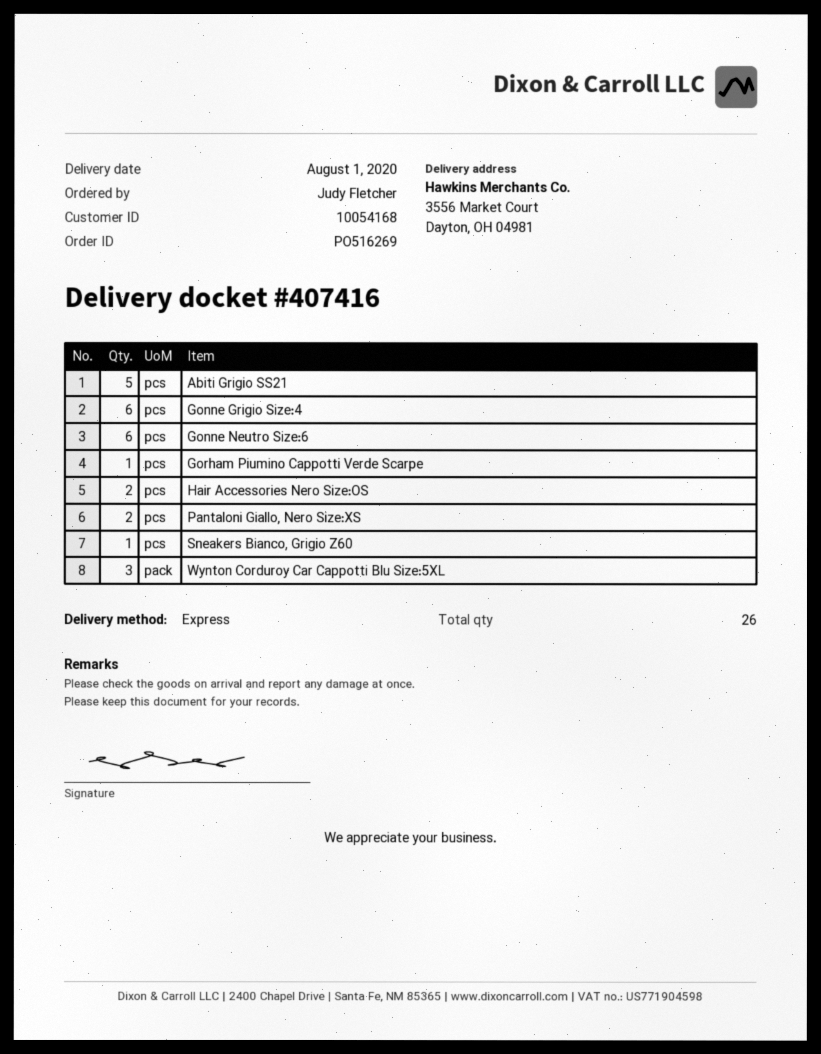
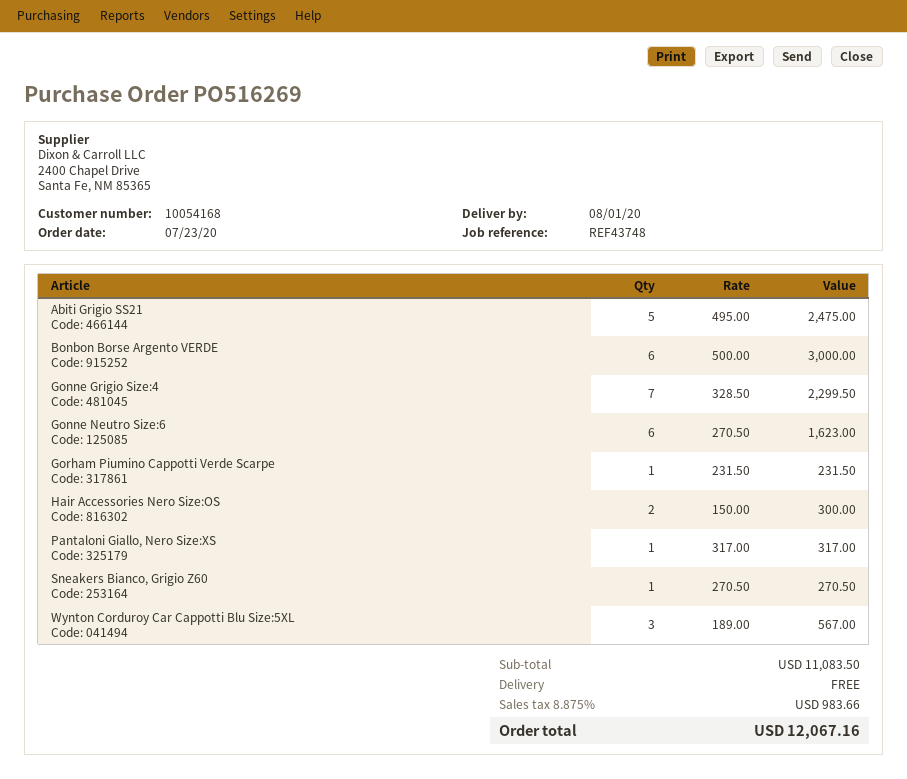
Gonne Grigio Size:4: 6 -> 7
Pantaloni Giallo, Nero Size:XS: 2 -> 1
Bonbon Borse Argento VERDE: none -> 6

